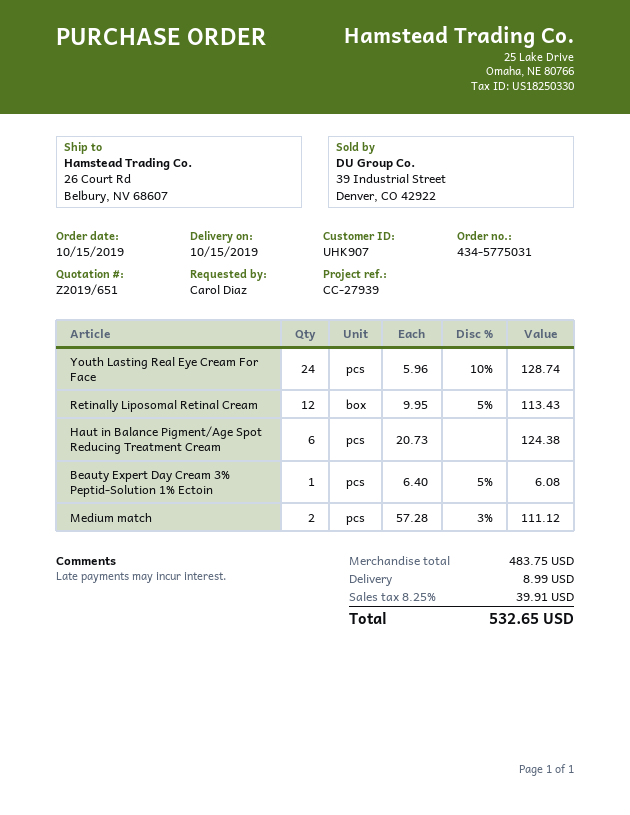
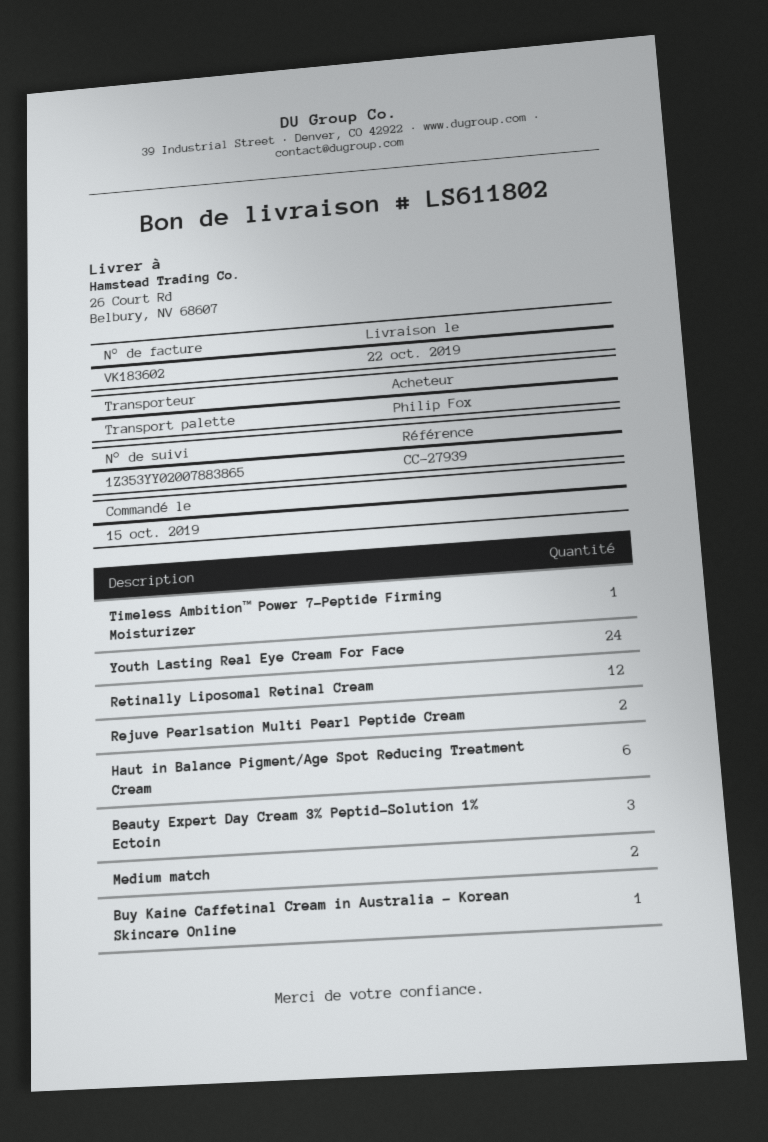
delivery date: 2019-10-15 -> 2019-10-22
ordered by: Carol Diaz -> Philip Fox
Beauty Expert Day Cream 3% Peptid-Solution 1% Ectoin: 1 -> 3
Timeless Ambition™ Power 7-Peptide Firming Moisturizer: none -> 1
Rejuve Pearlsation Multi Pearl Peptide Cream: none -> 2
Buy Kaine Caffetinal Cream in Australia - Korean Skincare Online: none -> 1

